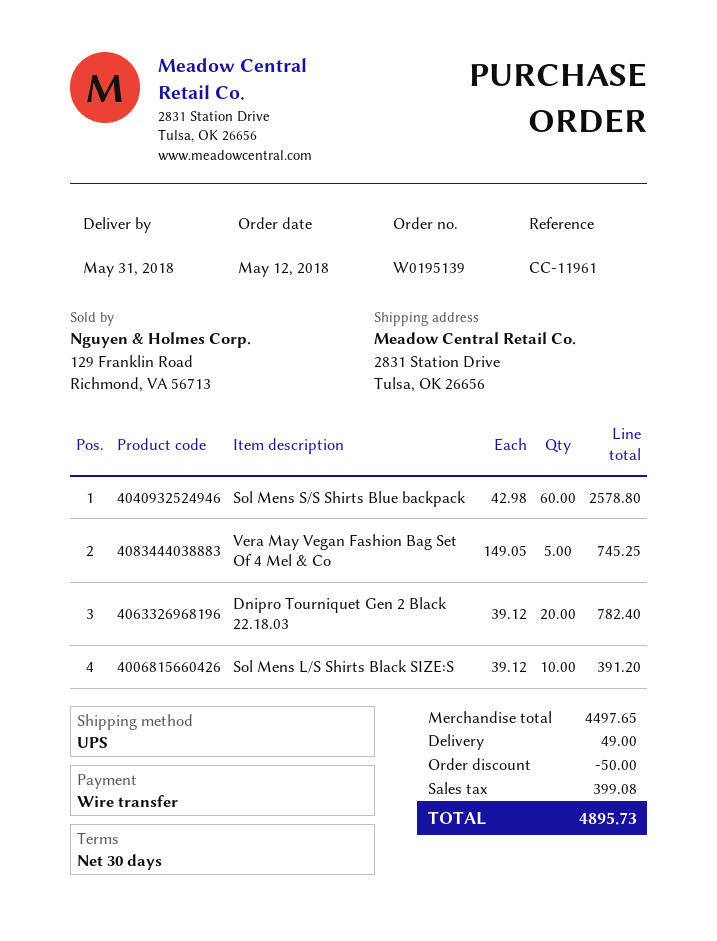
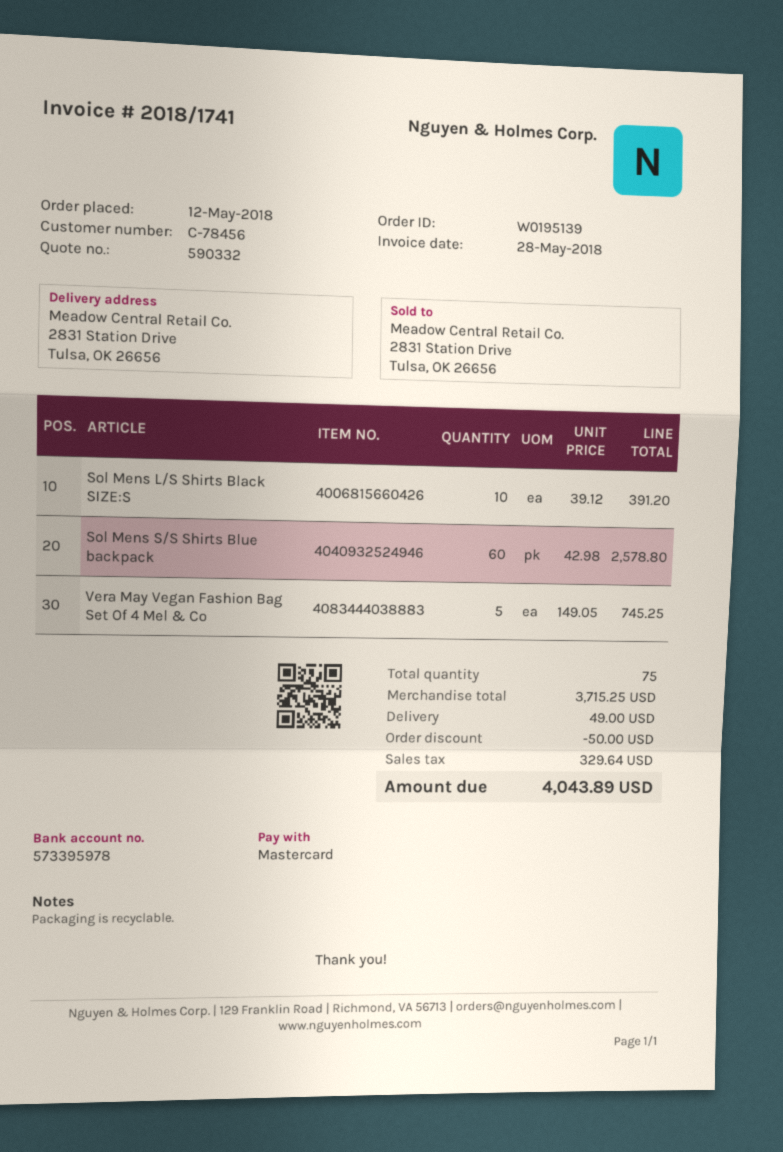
payment method: bank transfer -> Mastercard
Dnipro Tourniquet Gen 2 Black 22.18.03: 20 x 39.12 = 782.40 -> none
subtotal: 4497.65 -> 3715.25
tax: 399.08 -> 329.64
total: 4895.73 -> 4043.89

